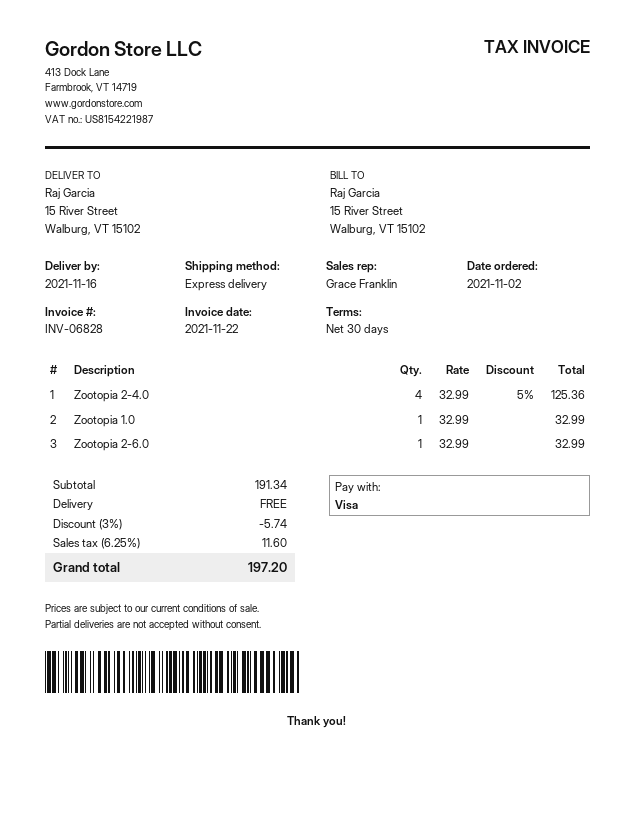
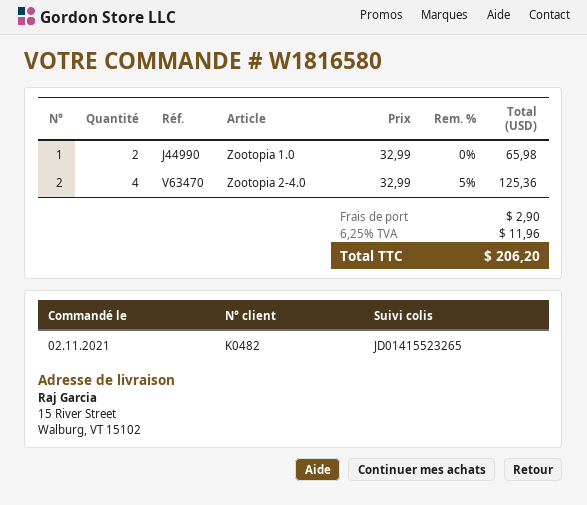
Zootopia 1.0: 1 x 32.99 = 32.99 -> 2 x 32.99 = 65.98
Zootopia 2-6.0: 1 x 32.99 = 32.99 -> none
discount: 3% = 5.74 -> none
shipping: 0.00 -> 2.90
tax: 6.25% = 11.60 -> 6.25% = 11.96
total: 197.20 -> 206.20

